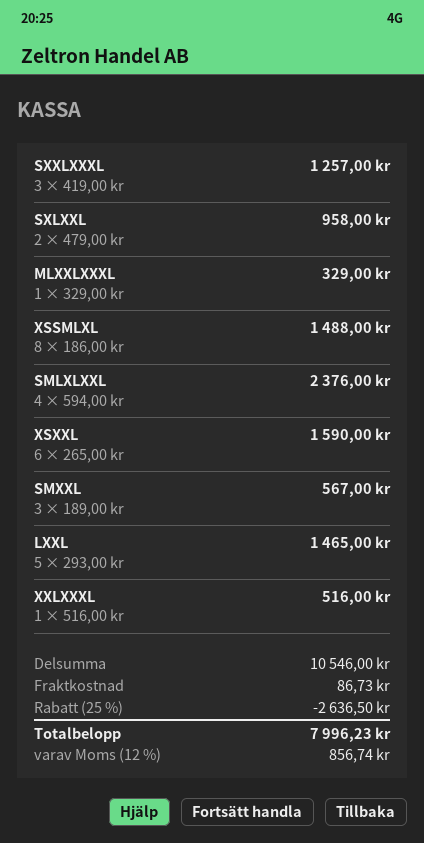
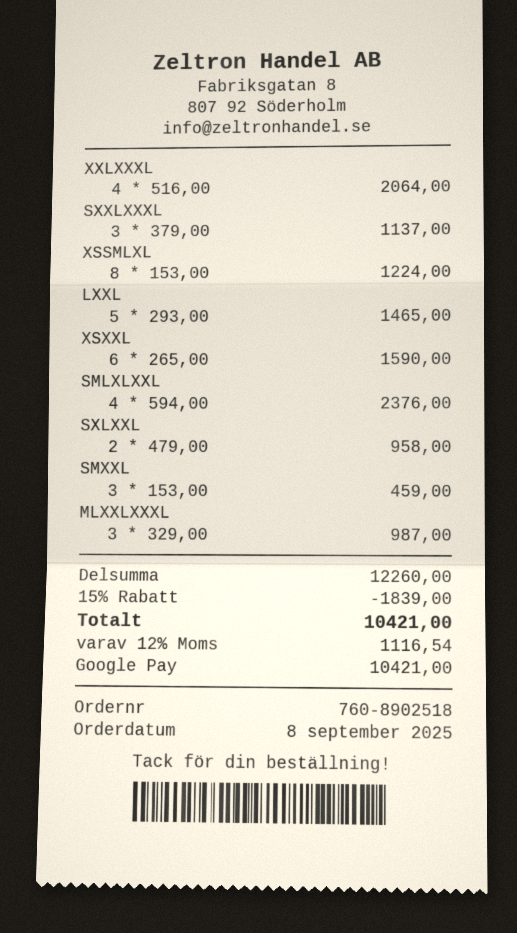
SXXLXXXL: 3 x 419.00 = 1257.00 -> 3 x 379.00 = 1137.00
MLXXLXXXL: 1 x 329.00 = 329.00 -> 3 x 329.00 = 987.00
XSSMLXL: 8 x 186.00 = 1488.00 -> 8 x 153.00 = 1224.00
SMXXL: 3 x 189.00 = 567.00 -> 3 x 153.00 = 459.00
XXLXXXL: 1 x 516.00 = 516.00 -> 4 x 516.00 = 2064.00
subtotal: 10546.00 -> 12260.00
discount: 25% = 2636.50 -> 15% = 1839.00
shipping: 86.73 -> none
tax: 12% = 856.74 -> 12% = 1116.54
total: 7996.23 -> 10421.00

